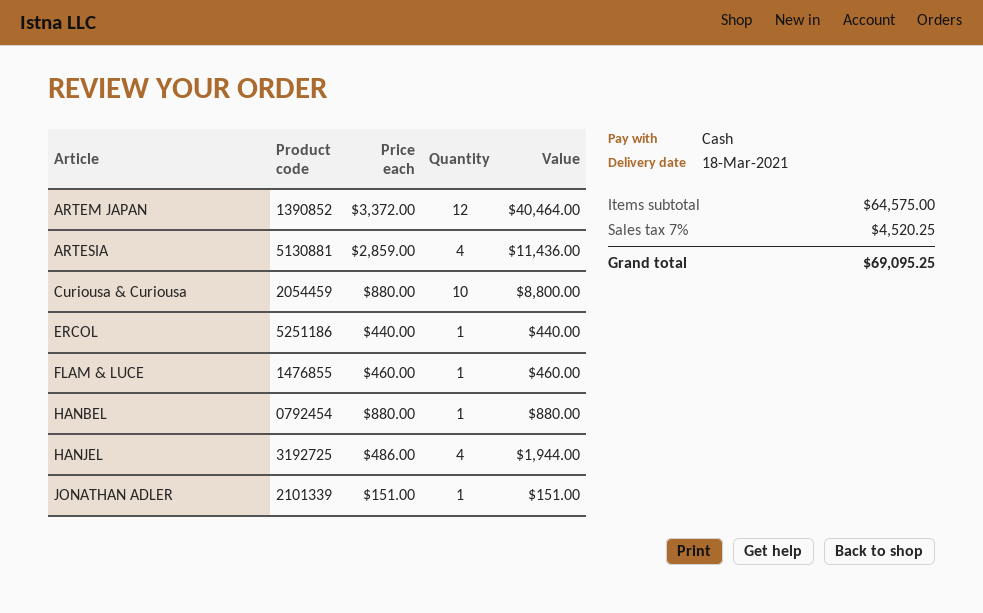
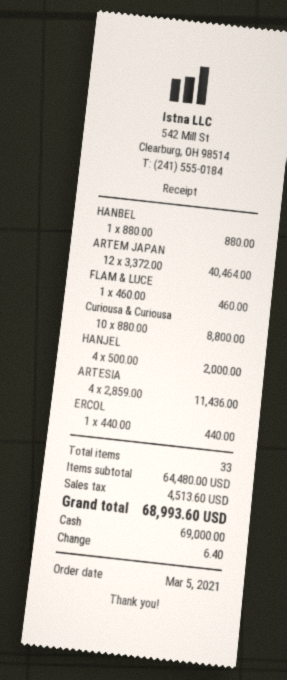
HANJEL: 4 x 486.00 = 1944.00 -> 4 x 500.00 = 2000.00
JONATHAN ADLER: 1 x 151.00 = 151.00 -> none
subtotal: 64575.00 -> 64480.00
tax: 4520.25 -> 4513.60
total: 69095.25 -> 68993.60

